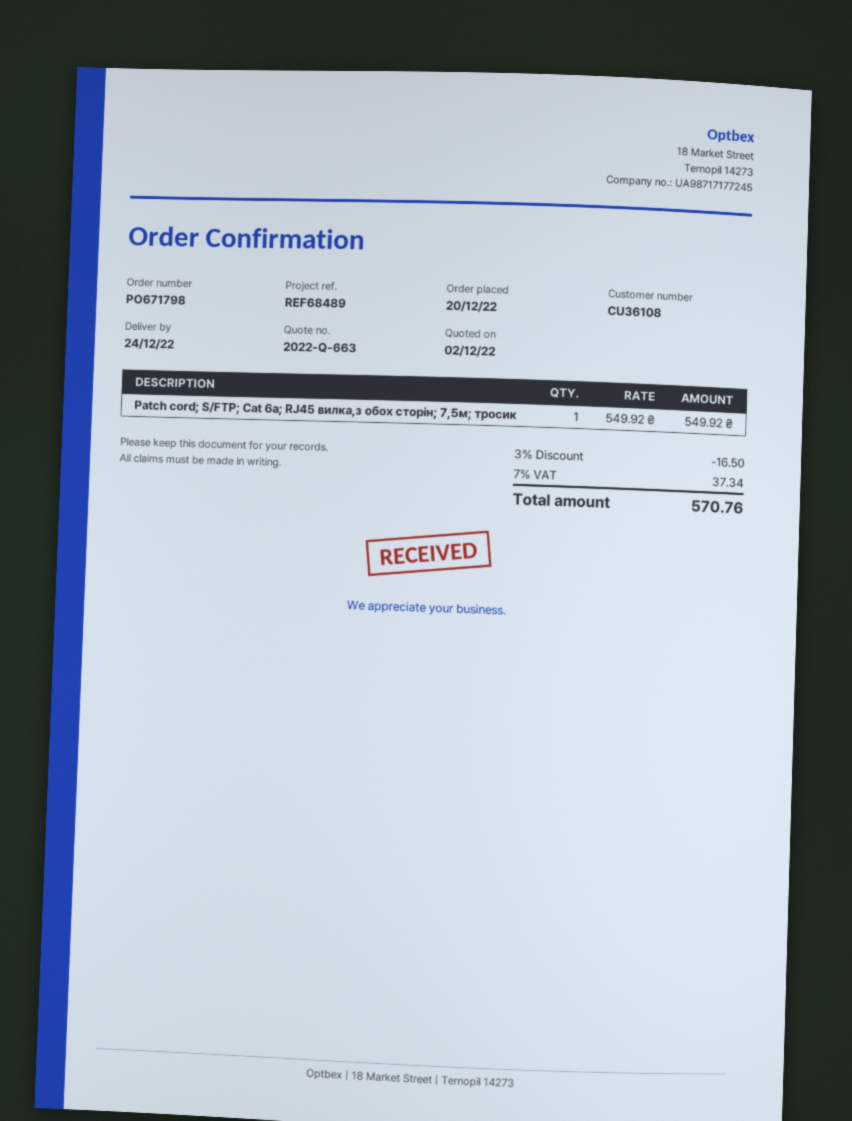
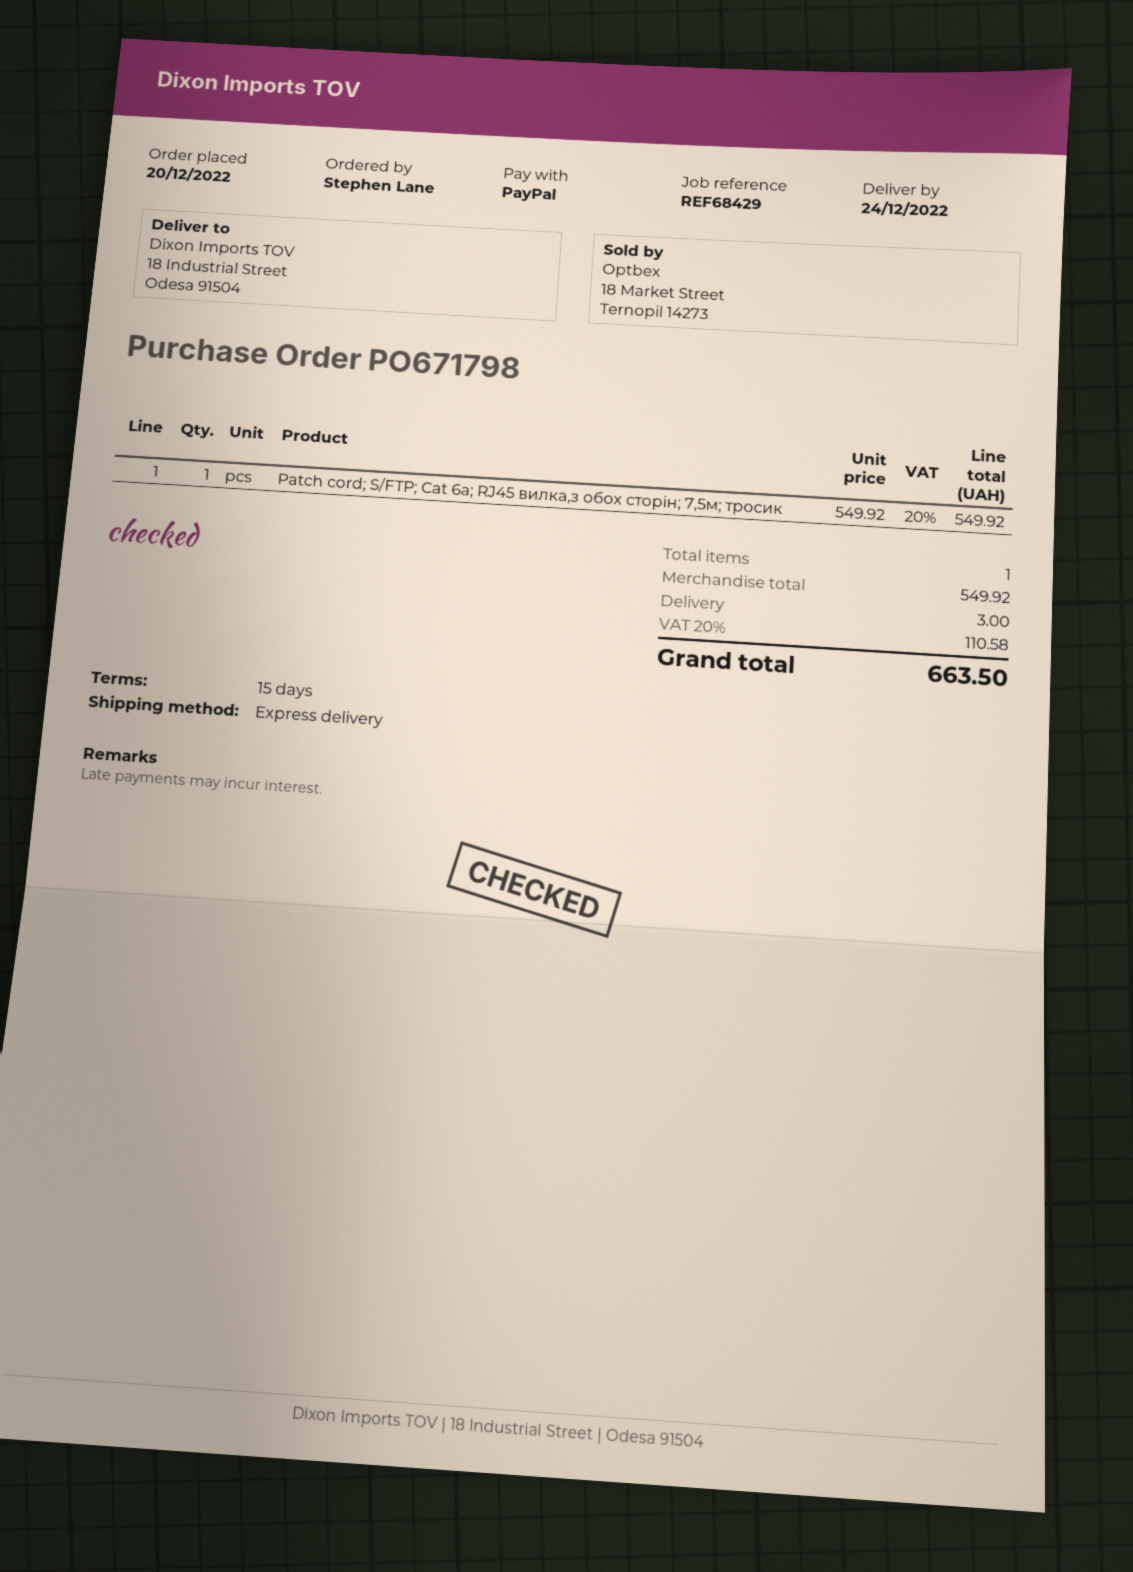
reference: REF68489 -> REF68429
discount: 3% = 16.50 -> none
shipping: none -> 3.00
tax: 7% = 37.34 -> 20% = 110.58
total: 570.76 -> 663.50

